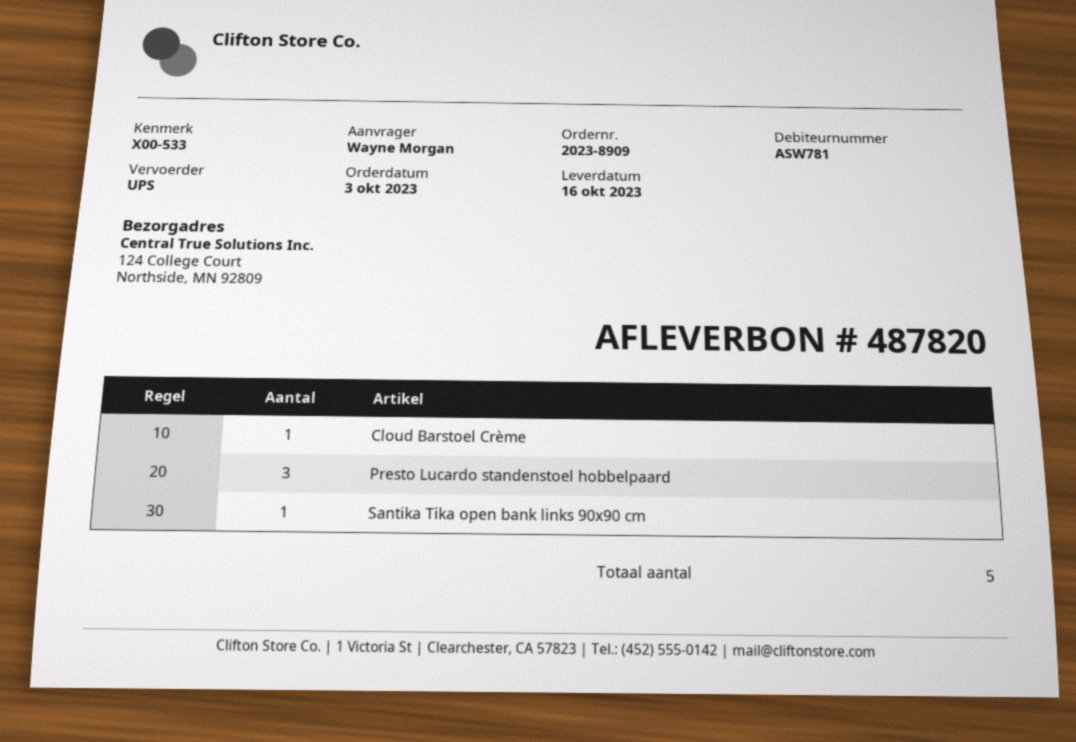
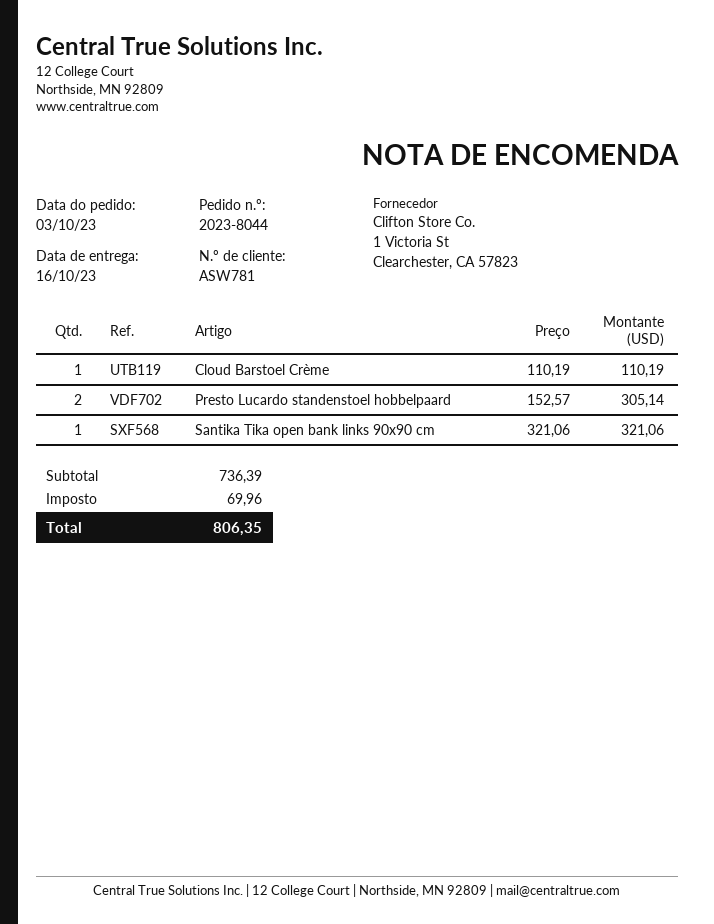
order number: 2023-8909 -> 2023-8044
Presto Lucardo standenstoel hobbelpaard: 3 -> 2

